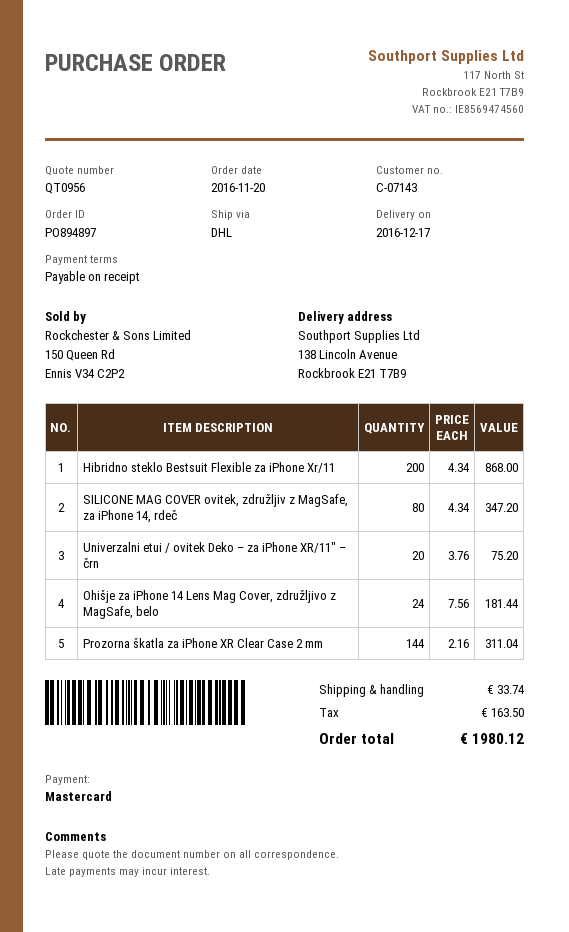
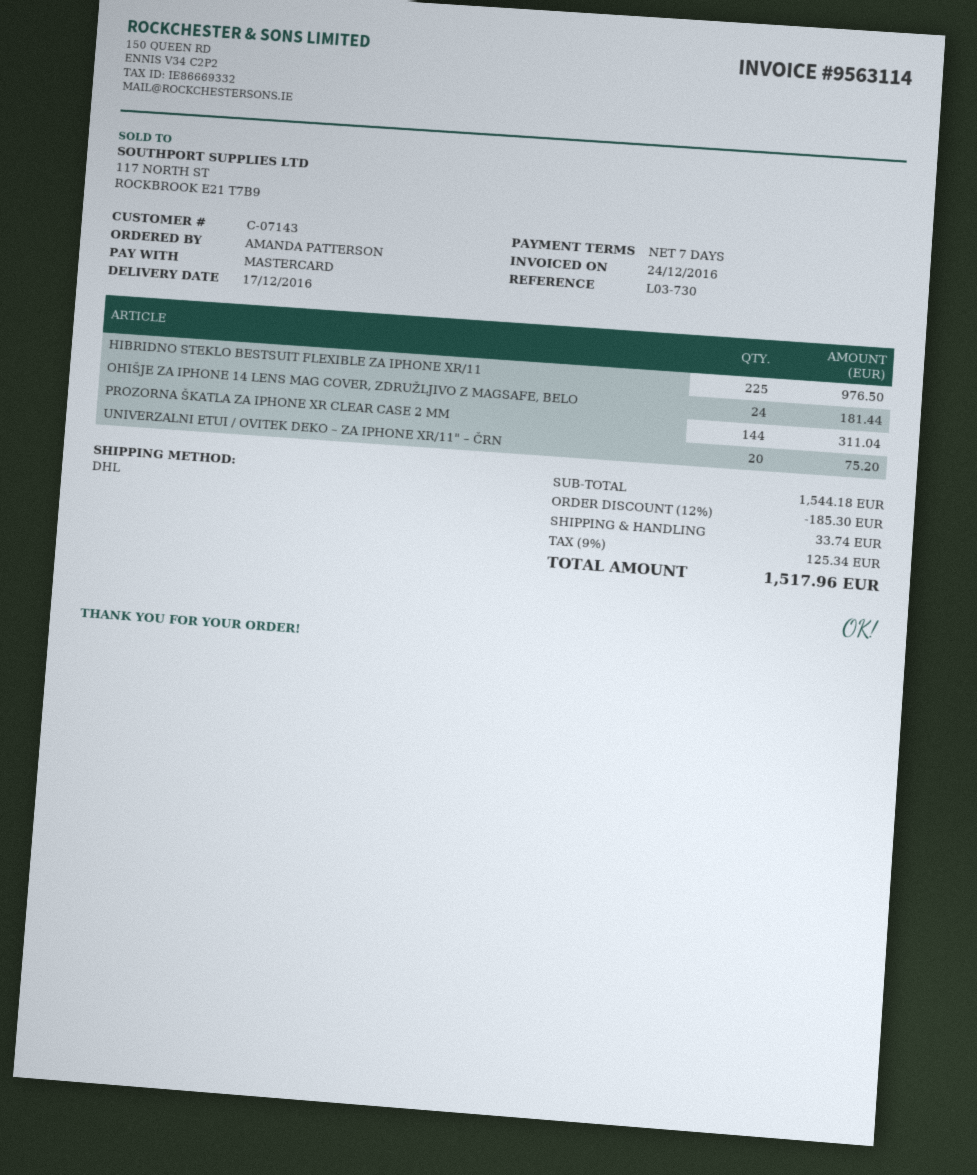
payment terms: on receipt -> 7 days
Hibridno steklo Bestsuit Flexible za iPhone Xr/11: 200 for 868.00 -> 225 for 976.50
SILICONE MAG COVER ovitek, združljiv z MagSafe, za iPhone 14, rdeč: 80 for 347.20 -> none
discount: none -> 12% = 185.30
tax: 163.50 -> 125.34
total: 1980.12 -> 1517.96

